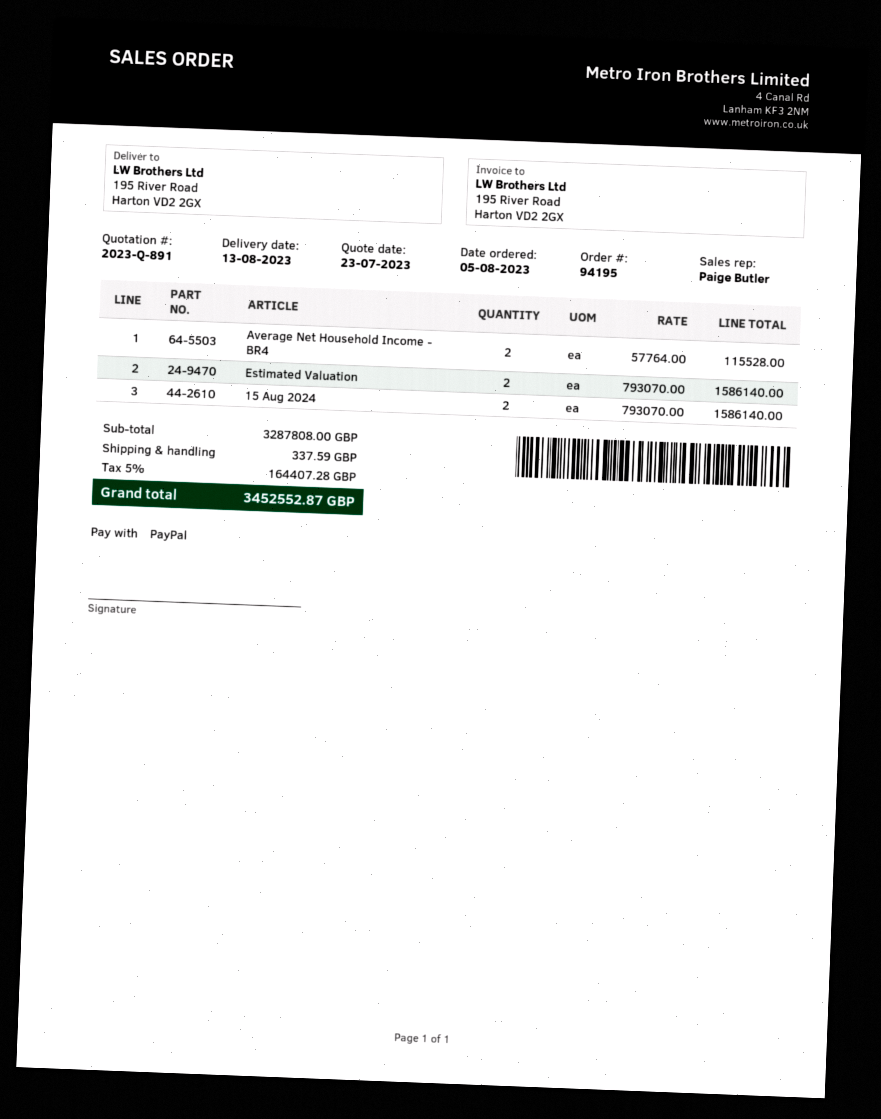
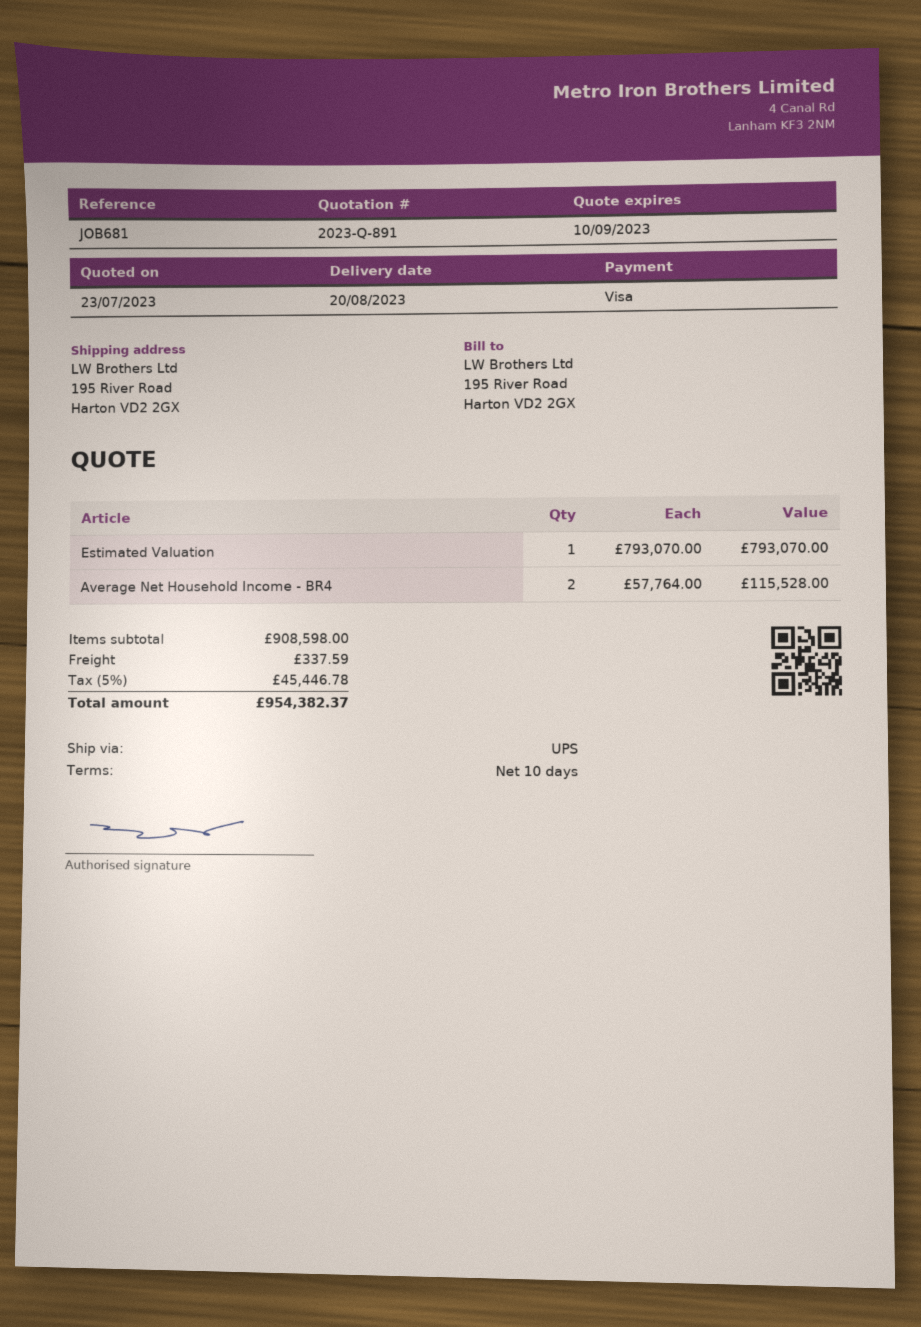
delivery date: 2023-08-13 -> 2023-08-20
payment method: PayPal -> Visa
Estimated Valuation: 2 x 793070.00 = 1586140.00 -> 1 x 793070.00 = 793070.00
15 Aug 2024: 2 x 793070.00 = 1586140.00 -> none
subtotal: 3287808.00 -> 908598.00
tax: 5% = 164407.28 -> 5% = 45446.78
total: 3452552.87 -> 954382.37

